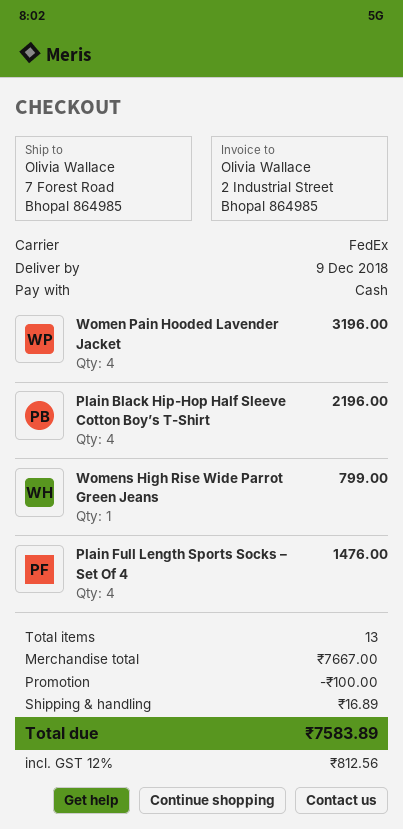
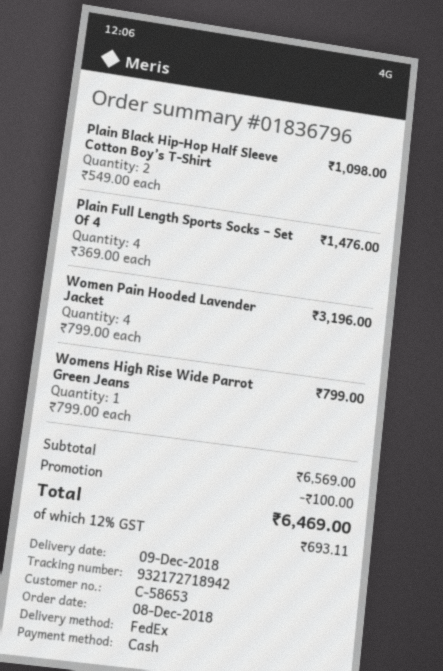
Plain Black Hip-Hop Half Sleeve Cotton Boy’s T-Shirt: 4 for 2196.00 -> 2 for 1098.00
subtotal: 7667.00 -> 6569.00
shipping: 16.89 -> none
tax: 12% = 812.56 -> 12% = 693.11
total: 7583.89 -> 6469.00

